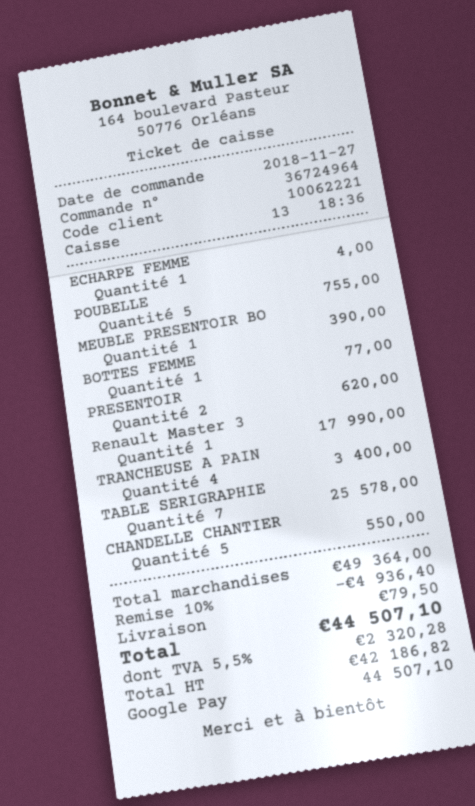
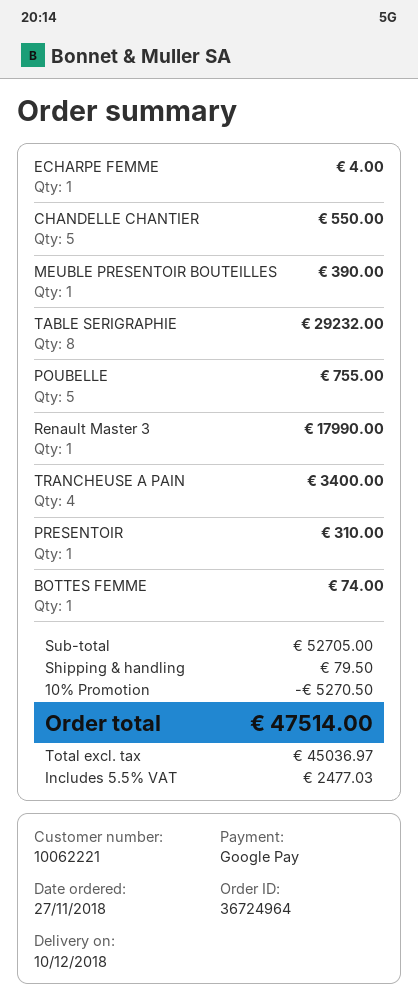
BOTTES FEMME: 1 for 77.00 -> 1 for 74.00
PRESENTOIR: 2 for 620.00 -> 1 for 310.00
TABLE SERIGRAPHIE: 7 for 25578.00 -> 8 for 29232.00
subtotal: 49364.00 -> 52705.00
discount: 10% = 4936.40 -> 10% = 5270.50
net: 42186.82 -> 45036.97
tax: 5.5% = 2320.28 -> 5.5% = 2477.03
total: 44507.10 -> 47514.00

